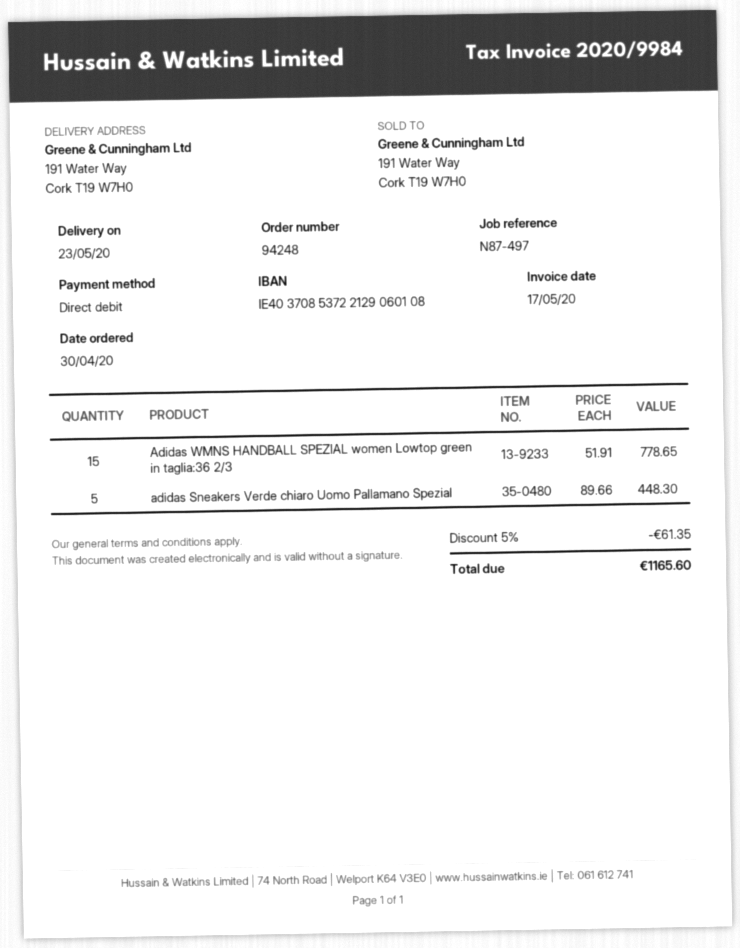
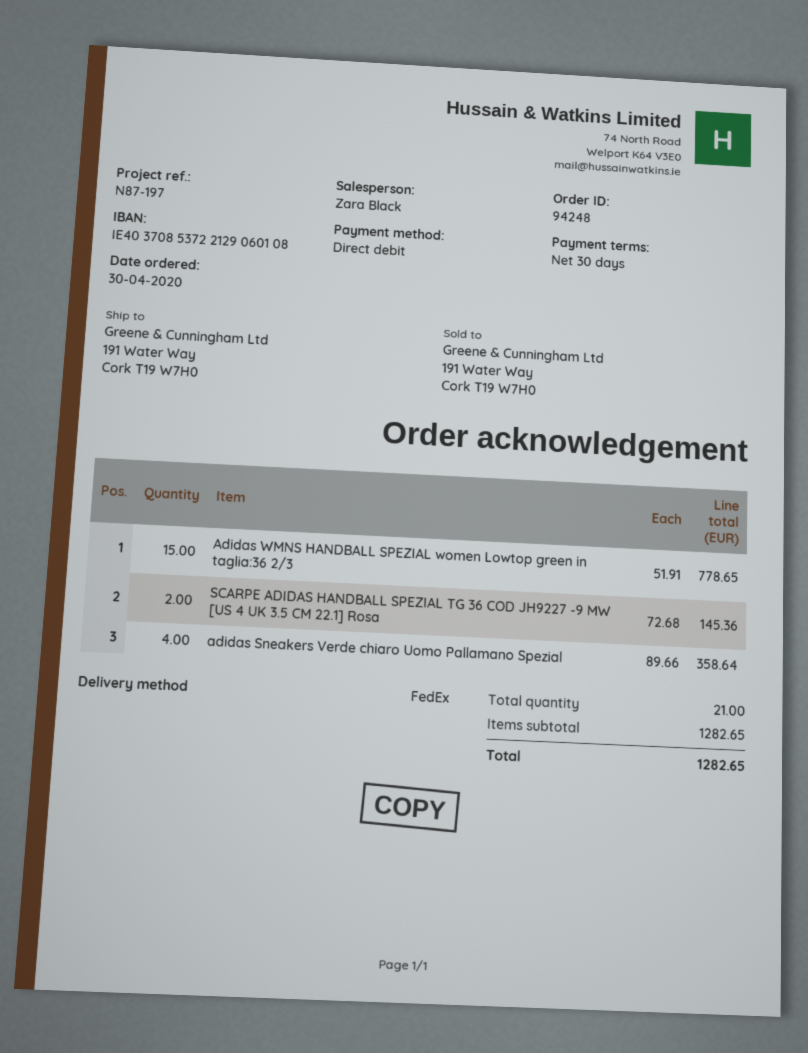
reference: N87-497 -> N87-197
adidas Sneakers Verde chiaro Uomo Pallamano Spezial: 5 x 89.66 = 448.30 -> 4 x 89.66 = 358.64
SCARPE ADIDAS HANDBALL SPEZIAL TG 36 COD JH9227 -9 MW [US 4 UK 3.5 CM 22.1] Rosa: none -> 2 x 72.68 = 145.36
discount: 5% = 61.35 -> none
total: 1165.60 -> 1282.65

